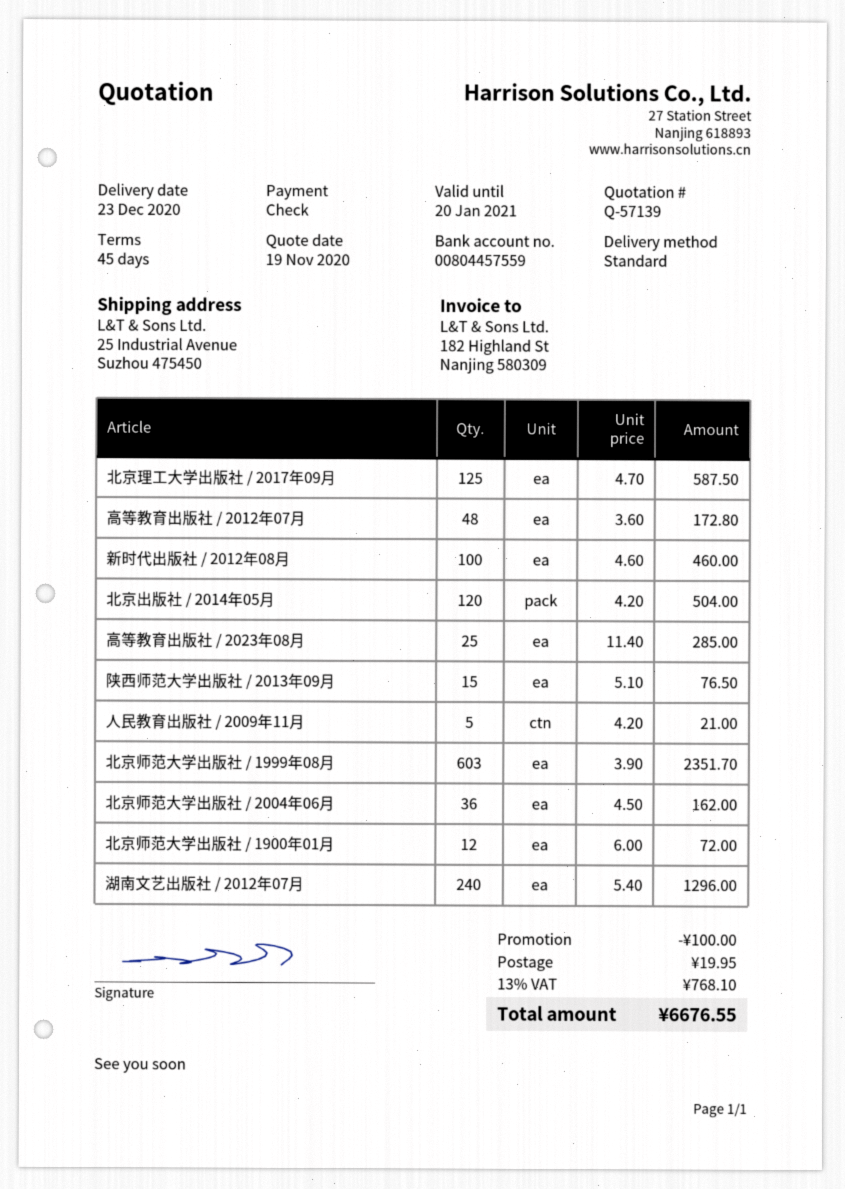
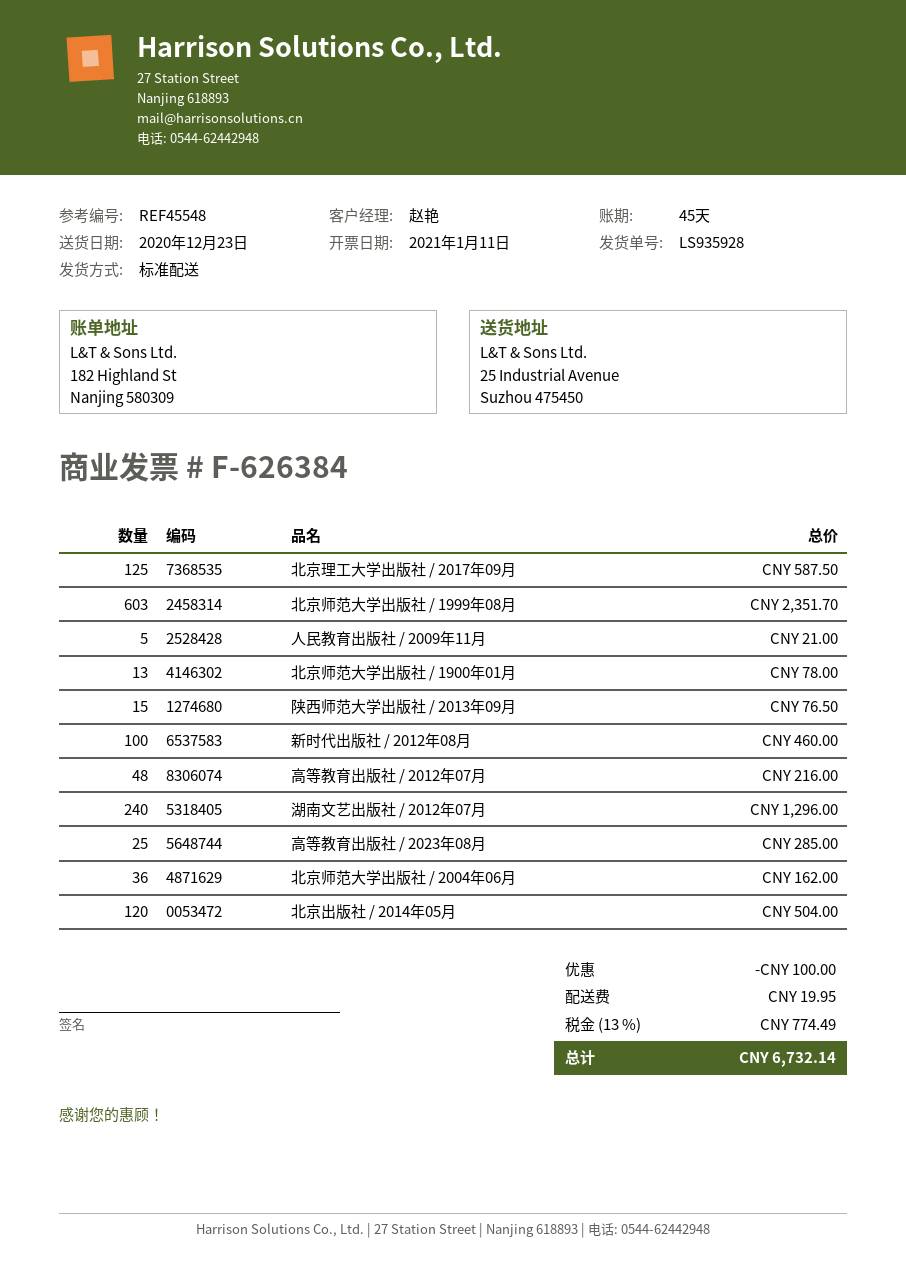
高等教育出版社 / 2012年07月: 48 for 172.80 -> 48 for 216.00
北京师范大学出版社 / 1900年01月: 12 for 72.00 -> 13 for 78.00
tax: 13% = 768.10 -> 13% = 774.49
total: 6676.55 -> 6732.14

